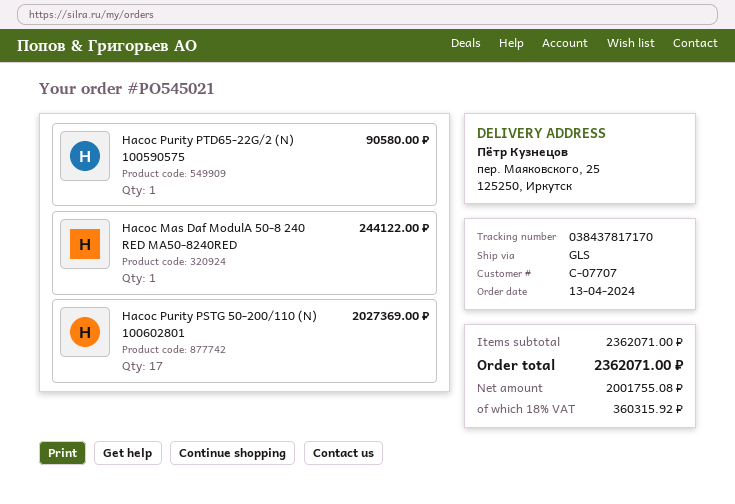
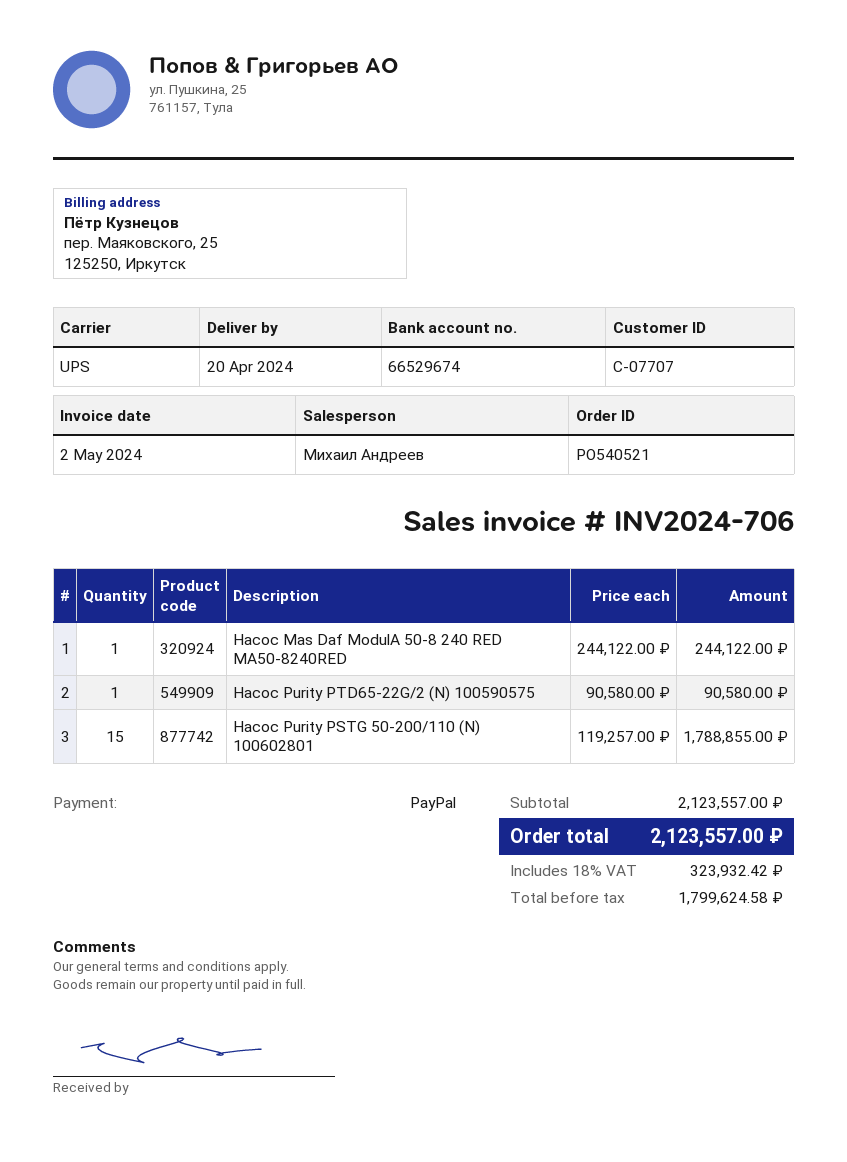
order number: PO545021 -> PO540521
shipping method: GLS -> UPS
Насос Purity PSTG 50-200/110 (N) 100602801: 17 for 2027369.00 -> 15 for 1788855.00
subtotal: 2362071.00 -> 2123557.00
net: 2001755.08 -> 1799624.58
tax: 18% = 360315.92 -> 18% = 323932.42
total: 2362071.00 -> 2123557.00

